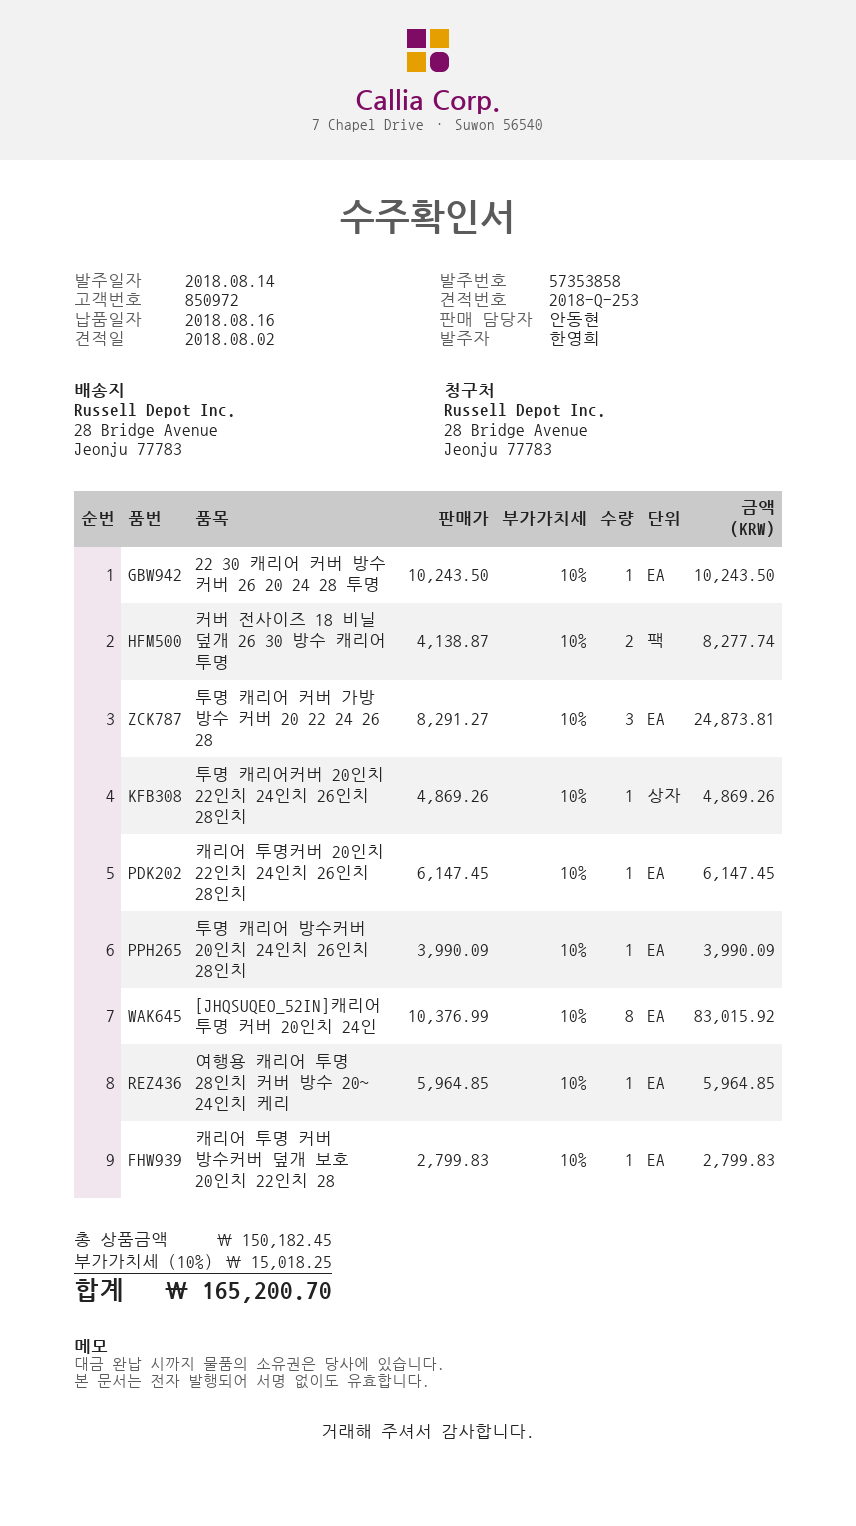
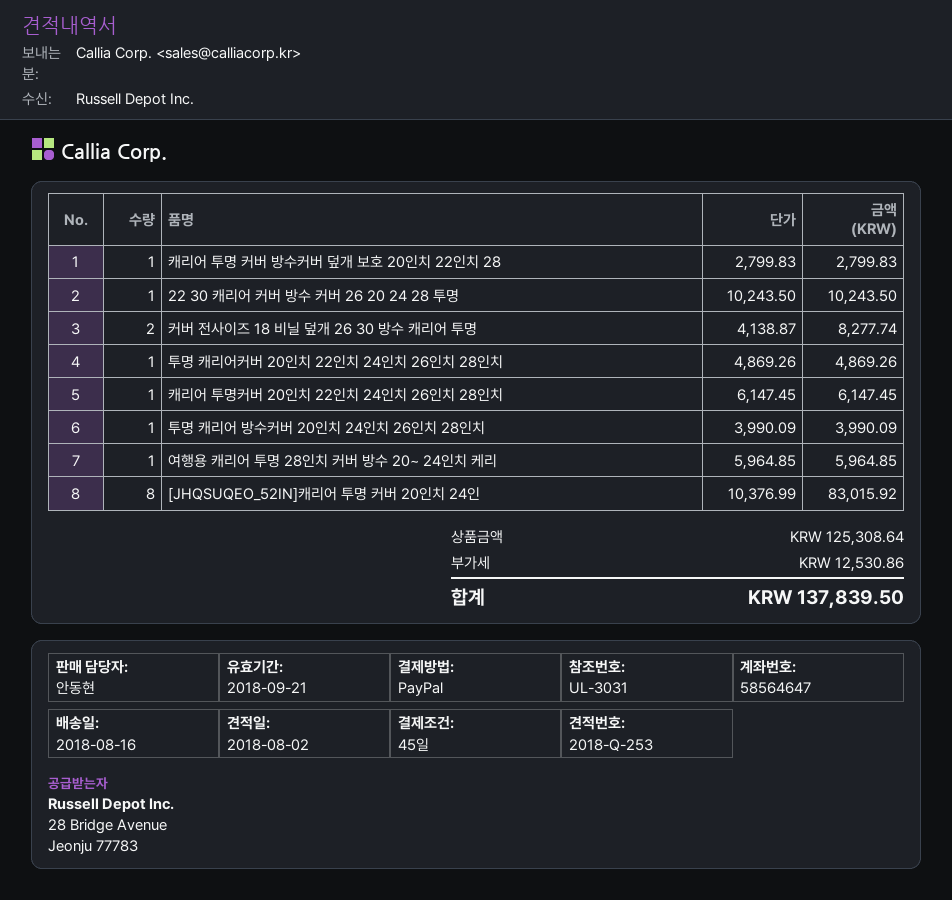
투명 캐리어 커버 가방 방수 커버 20 22 24 26 28: 3 x 8291.27 = 24873.81 -> none
subtotal: 150182.45 -> 125308.64
tax: 15018.25 -> 12530.86
total: 165200.70 -> 137839.50

